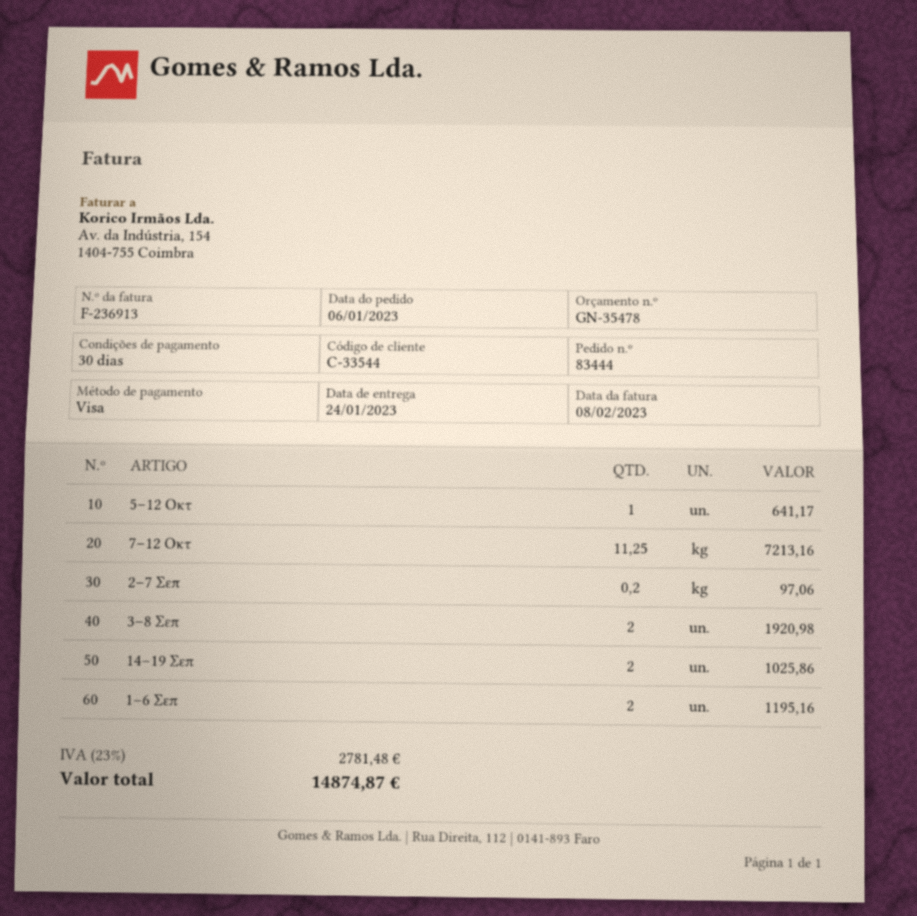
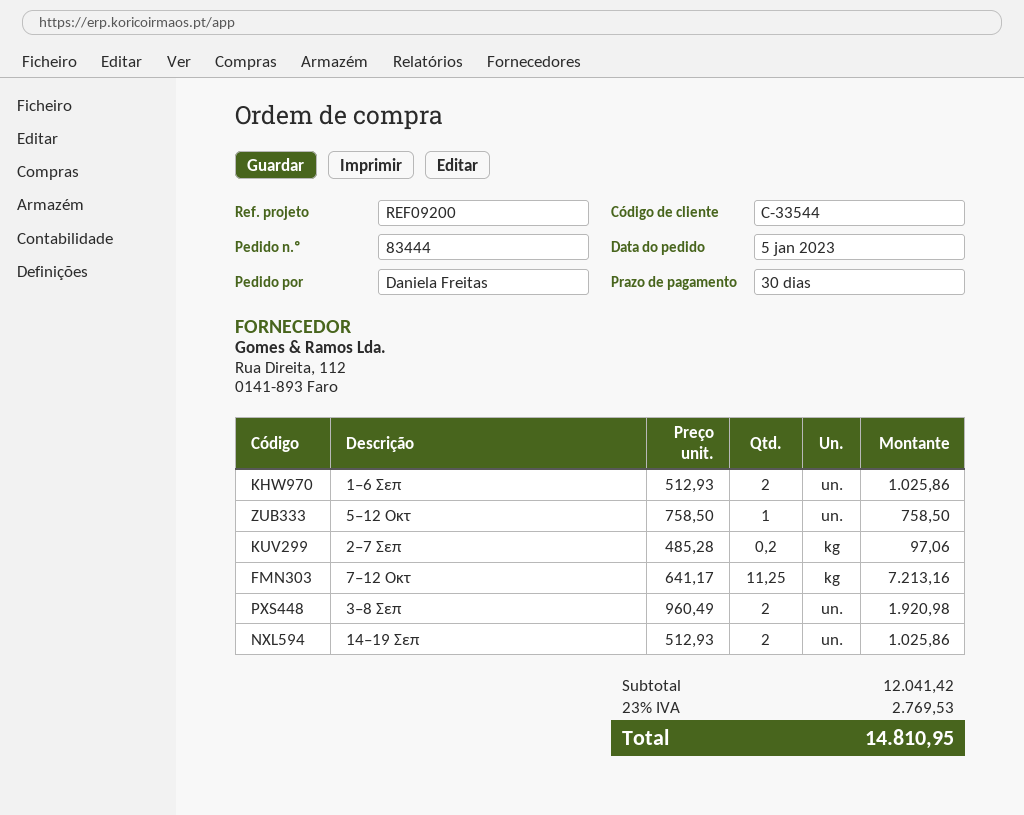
order date: 2023-01-06 -> 2023-01-05
5–12 Οκτ: 1 for 641.17 -> 1 for 758.50
1–6 Σεπ: 2 for 1195.16 -> 2 for 1025.86
tax: 23% = 2781.48 -> 23% = 2769.53
total: 14874.87 -> 14810.95

